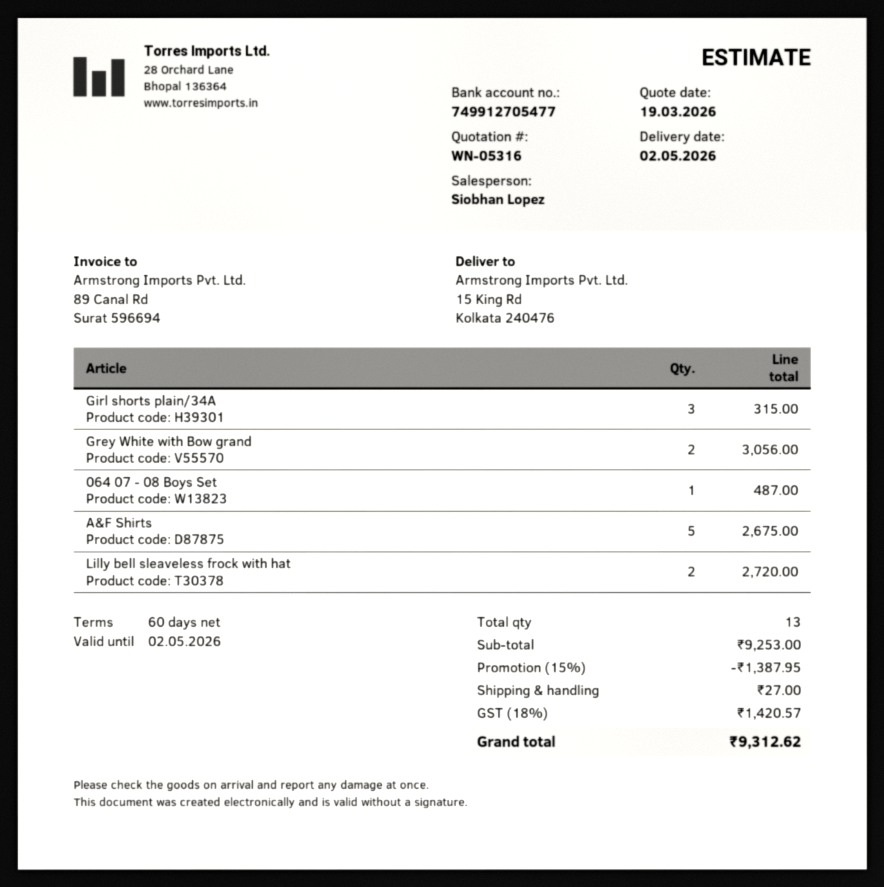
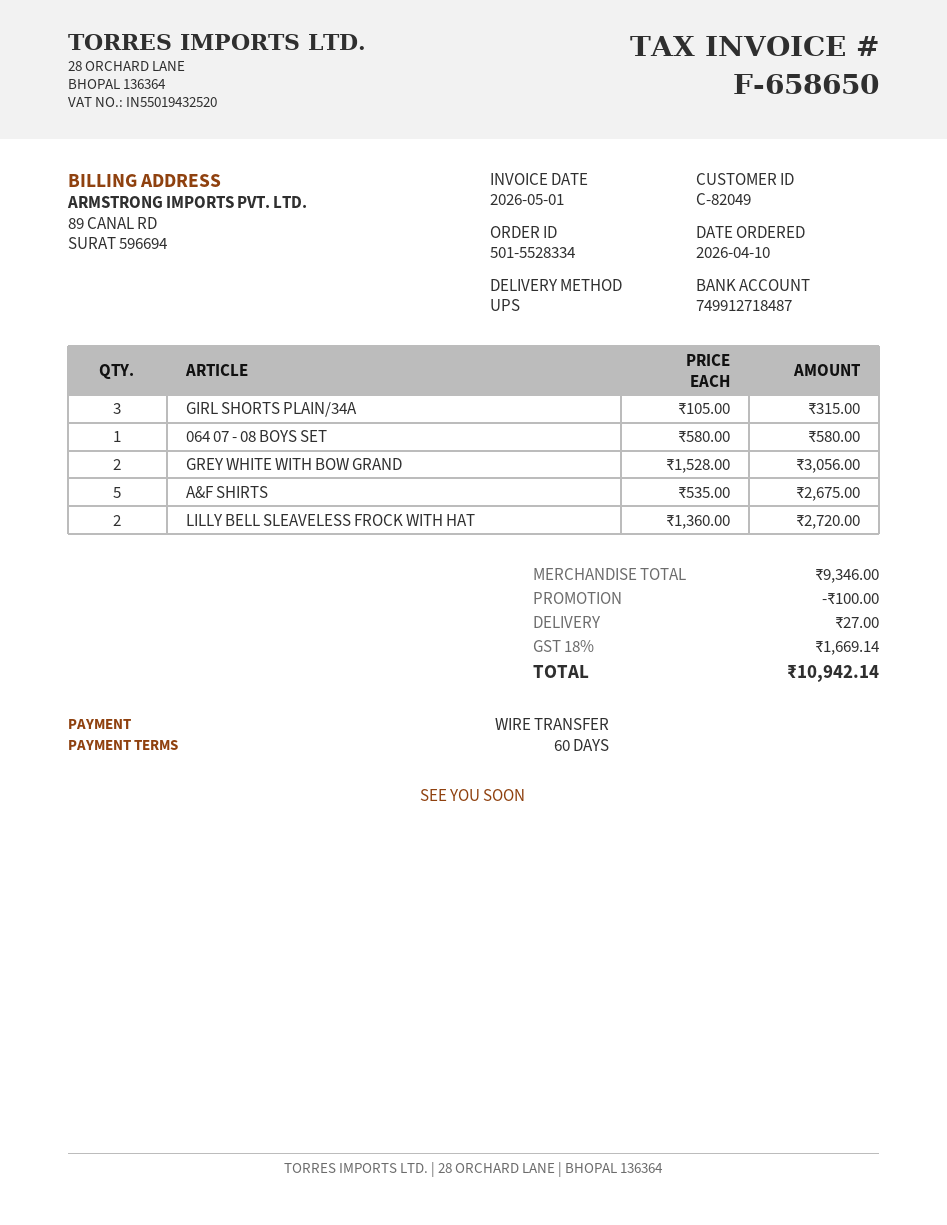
bank account: 749912705477 -> 749912718487
064 07 - 08 Boys Set: 1 for 487.00 -> 1 for 580.00
subtotal: 9253.00 -> 9346.00
discount: 1387.95 -> 100.00
tax: 18% = 1420.57 -> 18% = 1669.14
total: 9312.62 -> 10942.14

